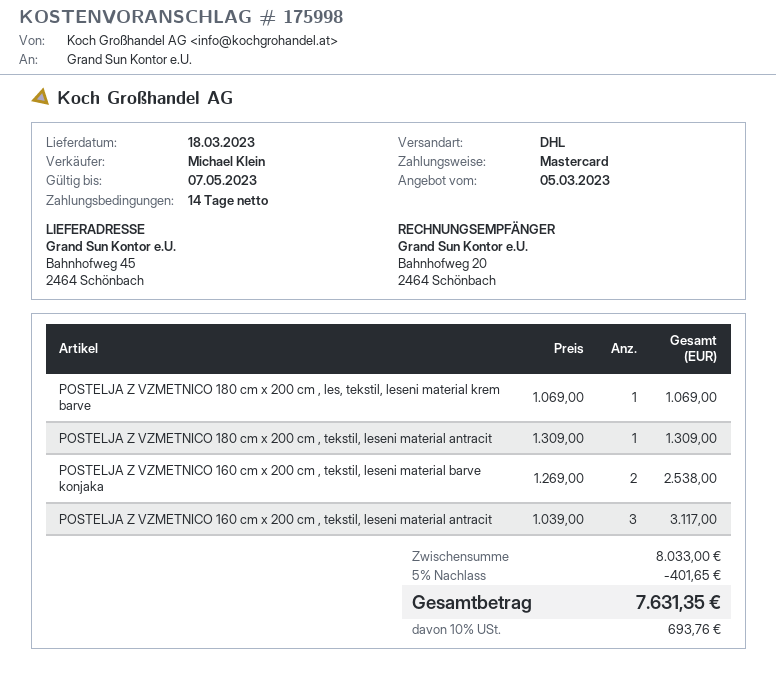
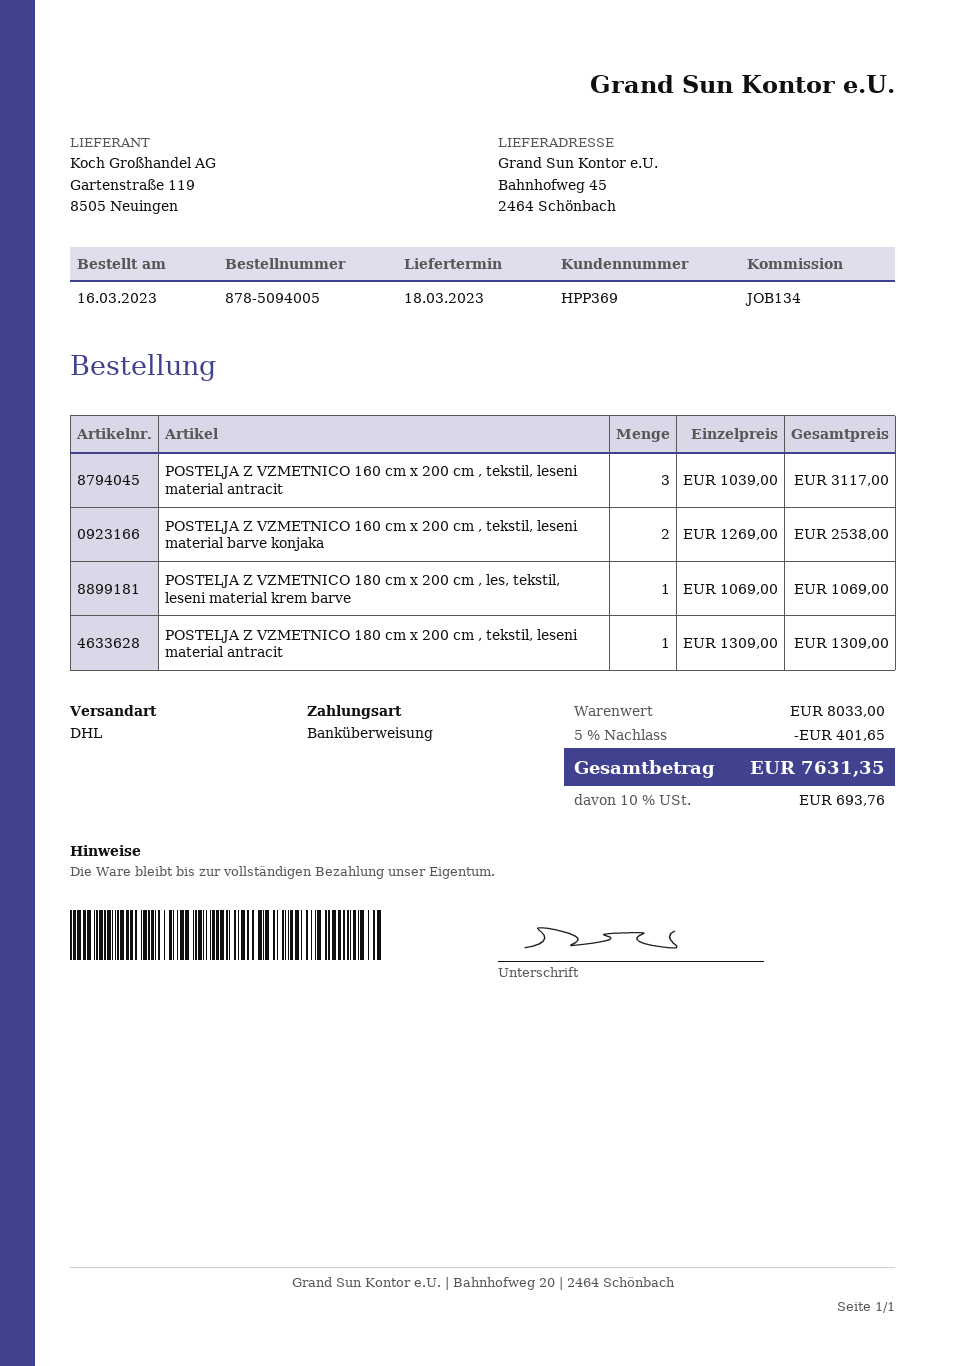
payment method: Mastercard -> bank transfer

